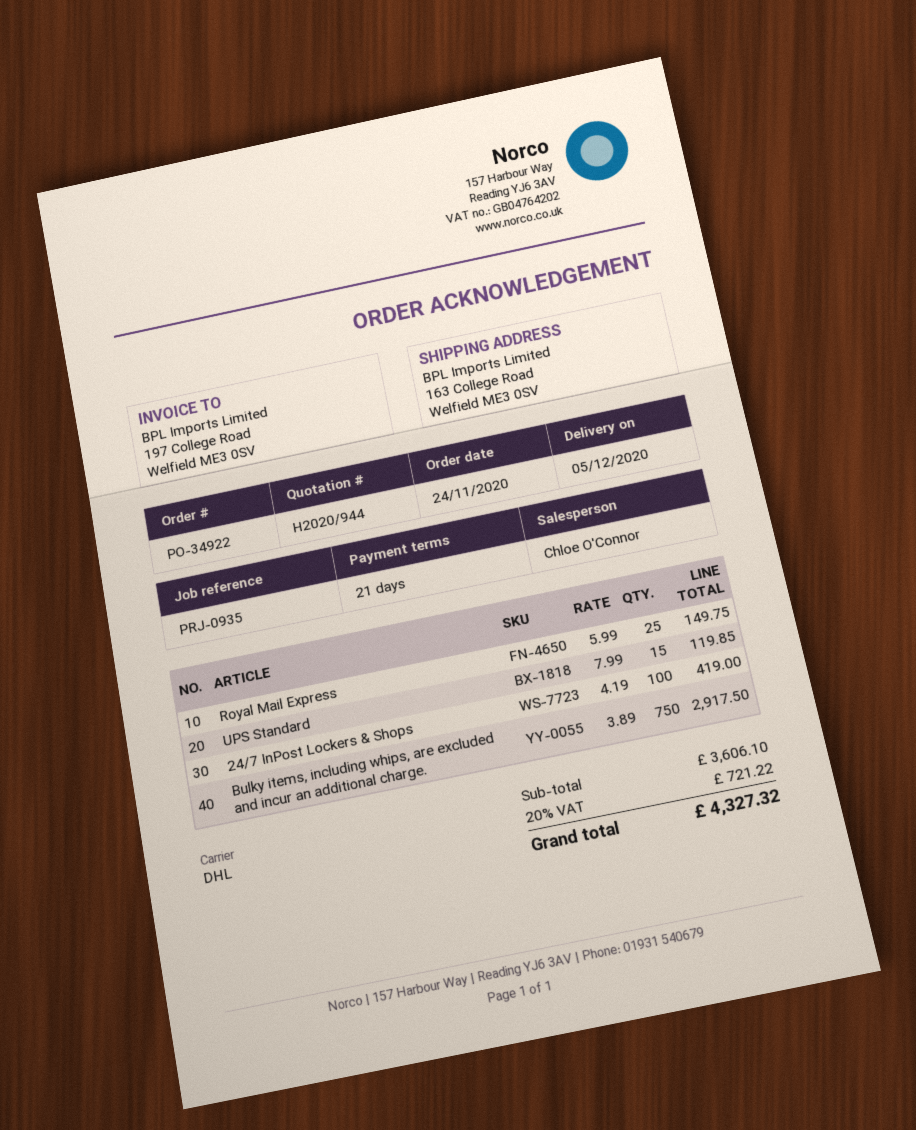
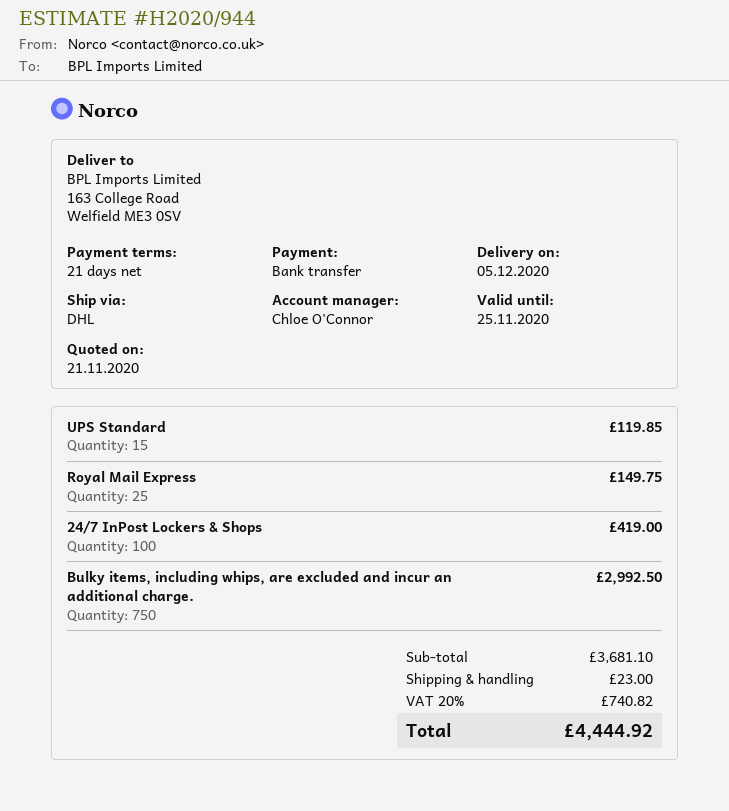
Bulky items, including whips, are excluded and incur an additional charge.: 750 for 2917.50 -> 750 for 2992.50
subtotal: 3606.10 -> 3681.10
shipping: none -> 23.00
tax: 20% = 721.22 -> 20% = 740.82
total: 4327.32 -> 4444.92

